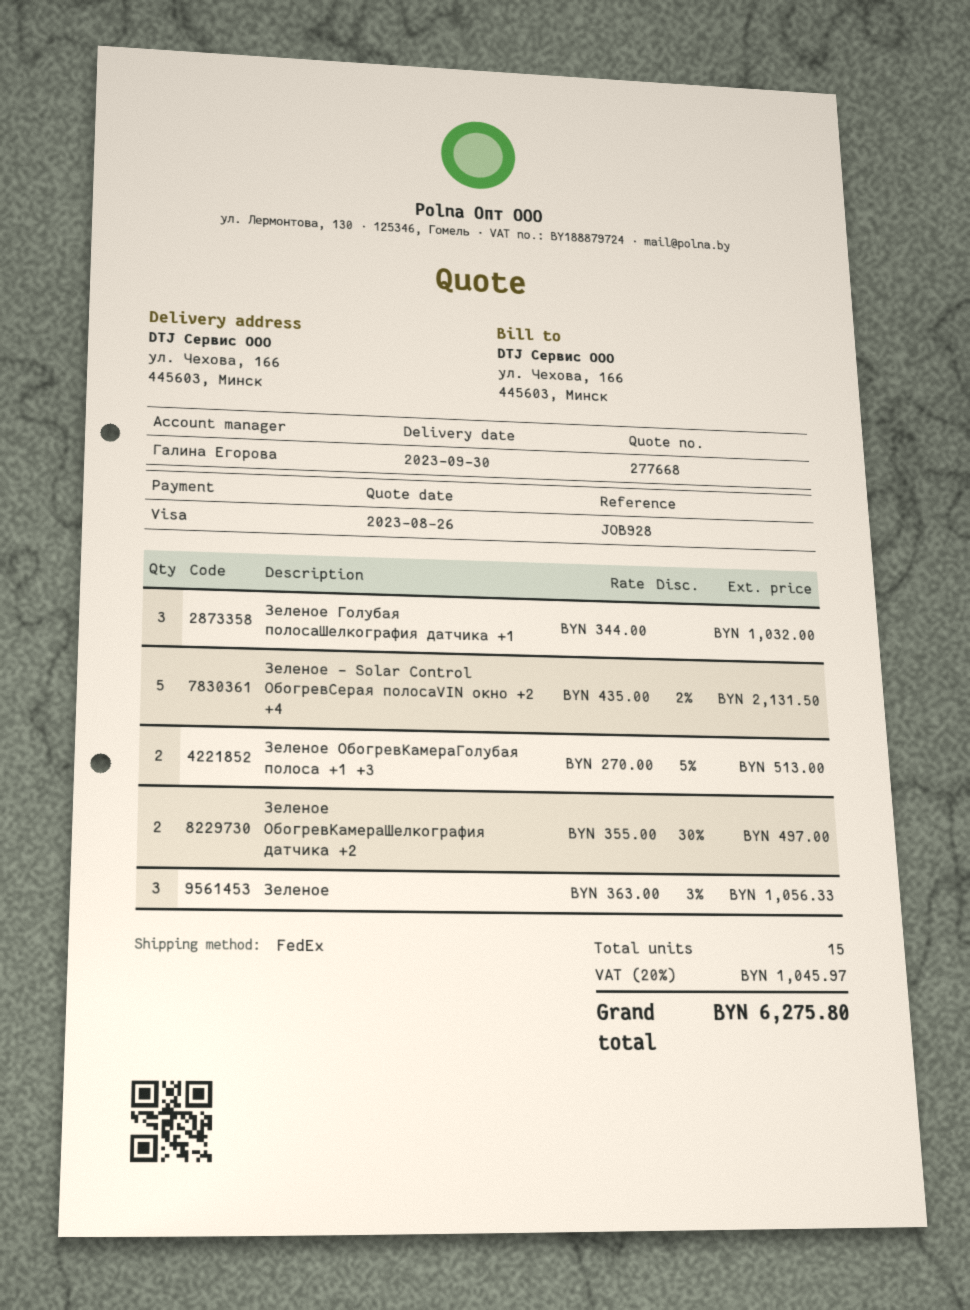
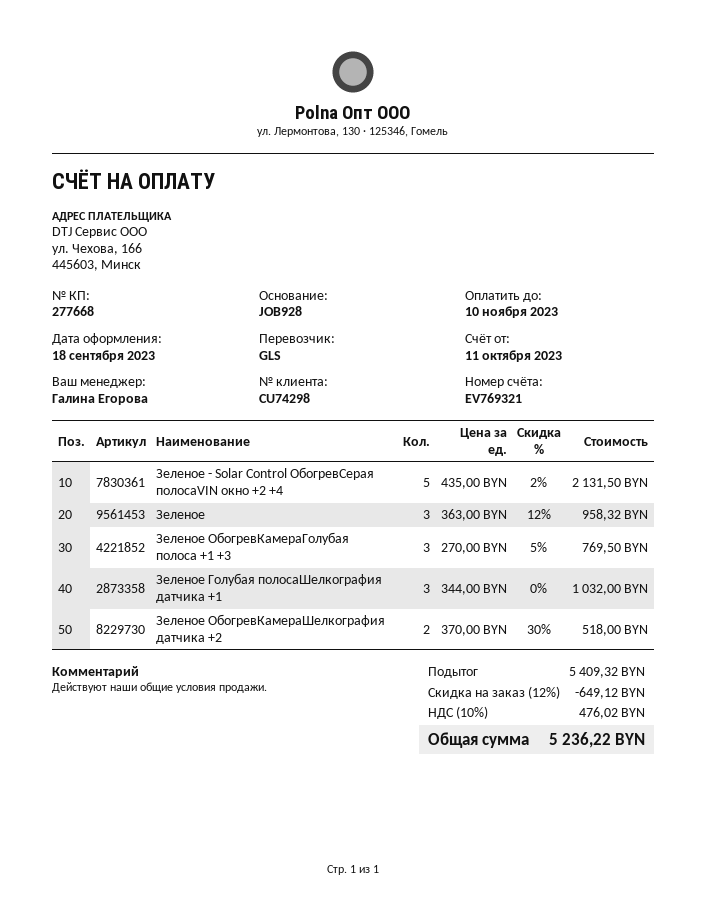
shipping method: FedEx -> GLS
Зеленое ОбогревКамераГолубая полоса +1 +3: 2 x 270.00 - 5% = 513.00 -> 3 x 270.00 - 5% = 769.50
Зеленое ОбогревКамераШелкография датчика +2: 2 x 355.00 - 30% = 497.00 -> 2 x 370.00 - 30% = 518.00
Зеленое: 3 x 363.00 - 3% = 1056.33 -> 3 x 363.00 - 12% = 958.32
discount: none -> 12% = 649.12
tax: 20% = 1045.97 -> 10% = 476.02
total: 6275.80 -> 5236.22

